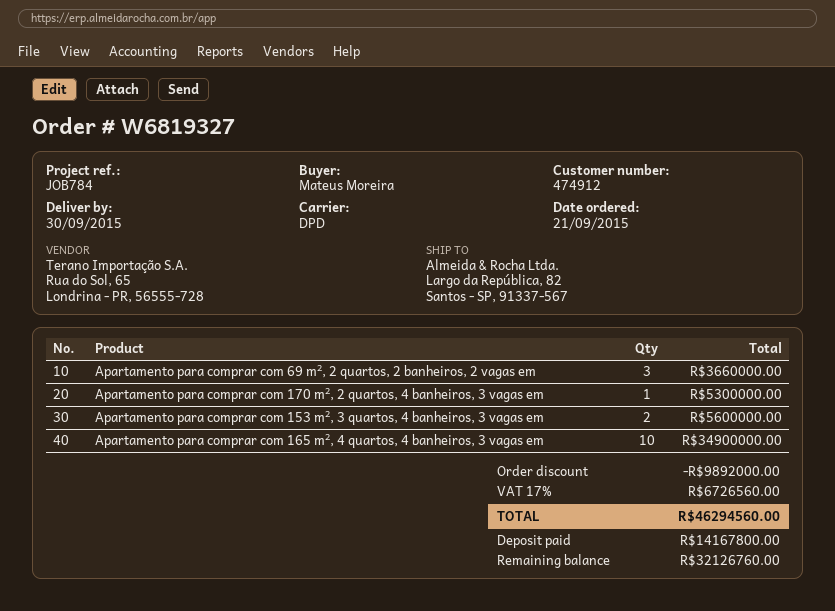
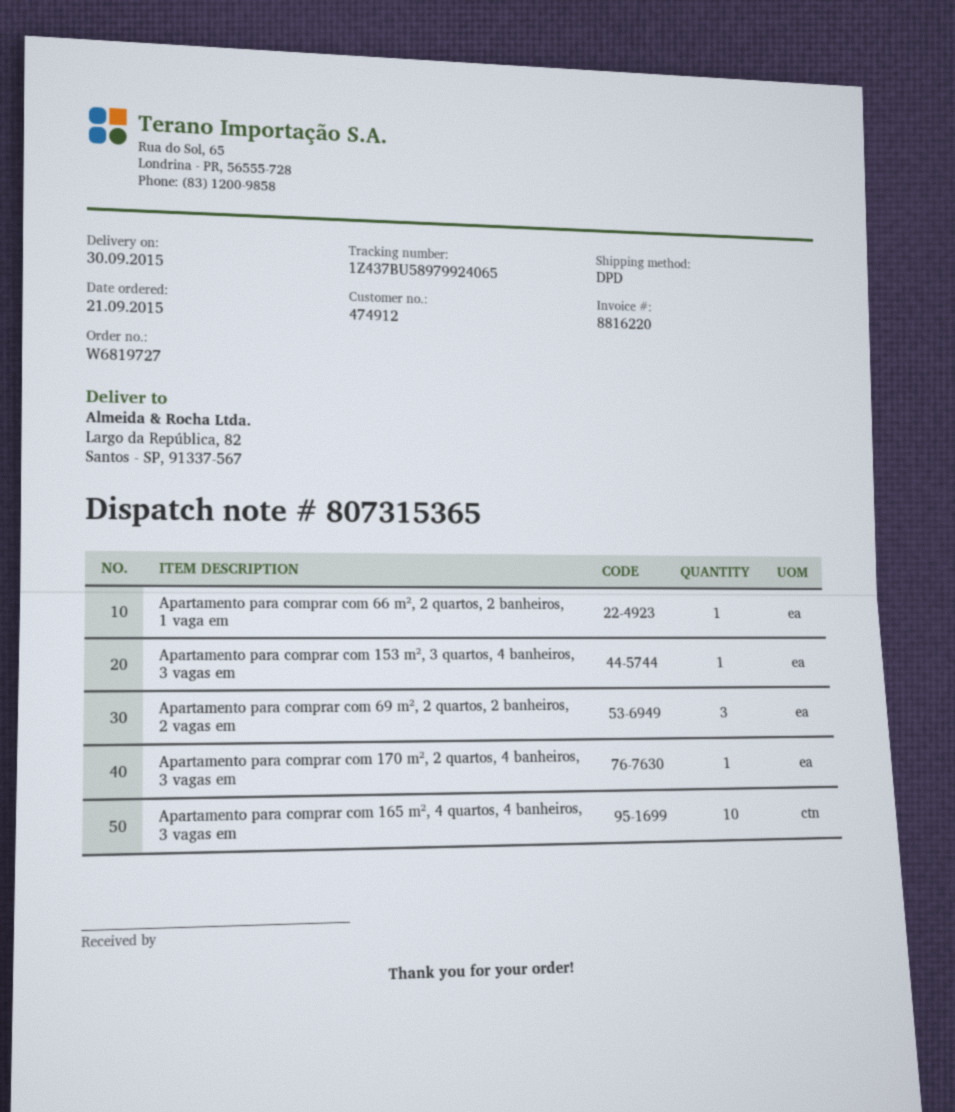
order number: W6819327 -> W6819727
Apartamento para comprar com 153 m², 3 quartos, 4 banheiros, 3 vagas em: 2 -> 1
Apartamento para comprar com 66 m², 2 quartos, 2 banheiros, 1 vaga em: none -> 1

